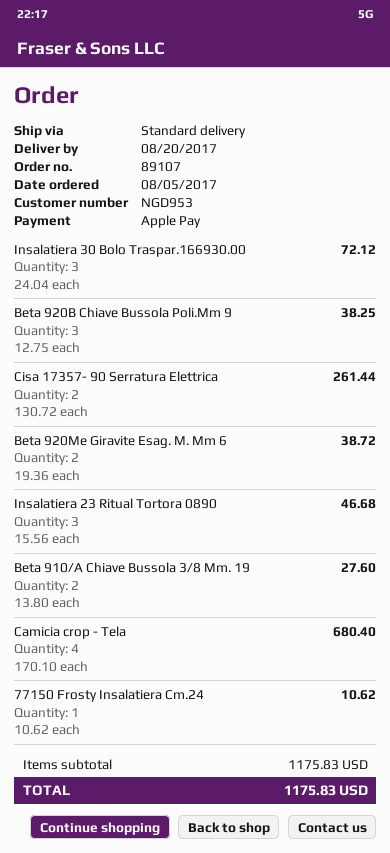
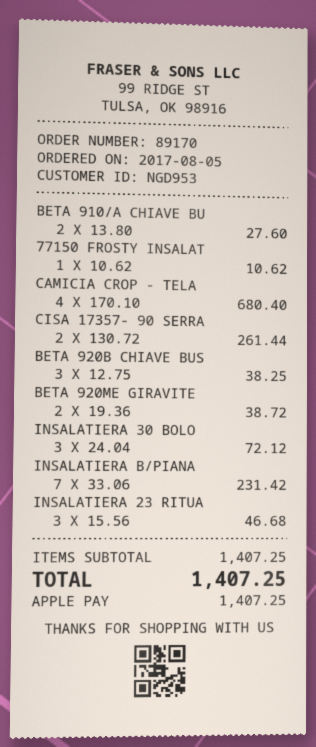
order number: 89107 -> 89170
INSALATIERA B/PIANA: none -> 7 x 33.06 = 231.42
subtotal: 1175.83 -> 1407.25
total: 1175.83 -> 1407.25

